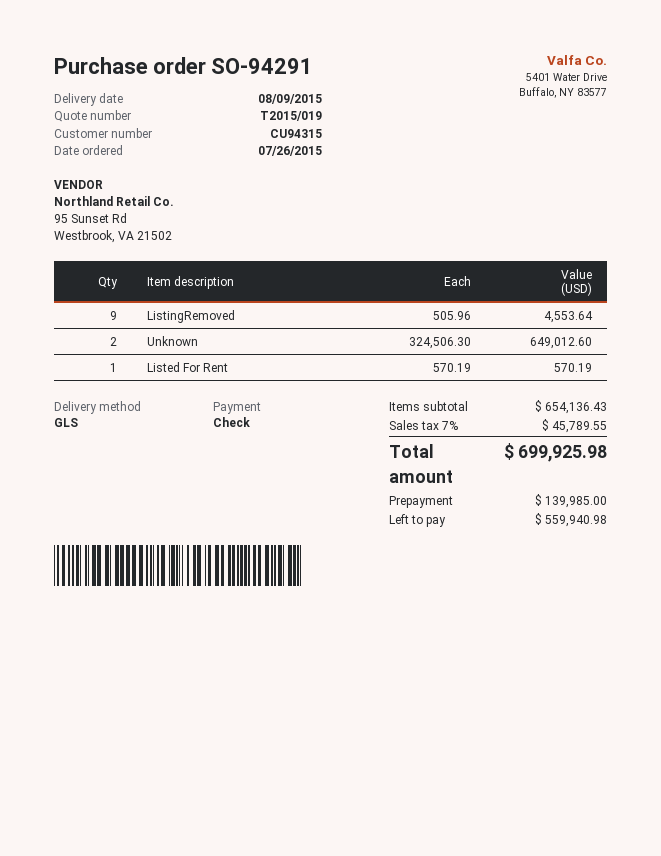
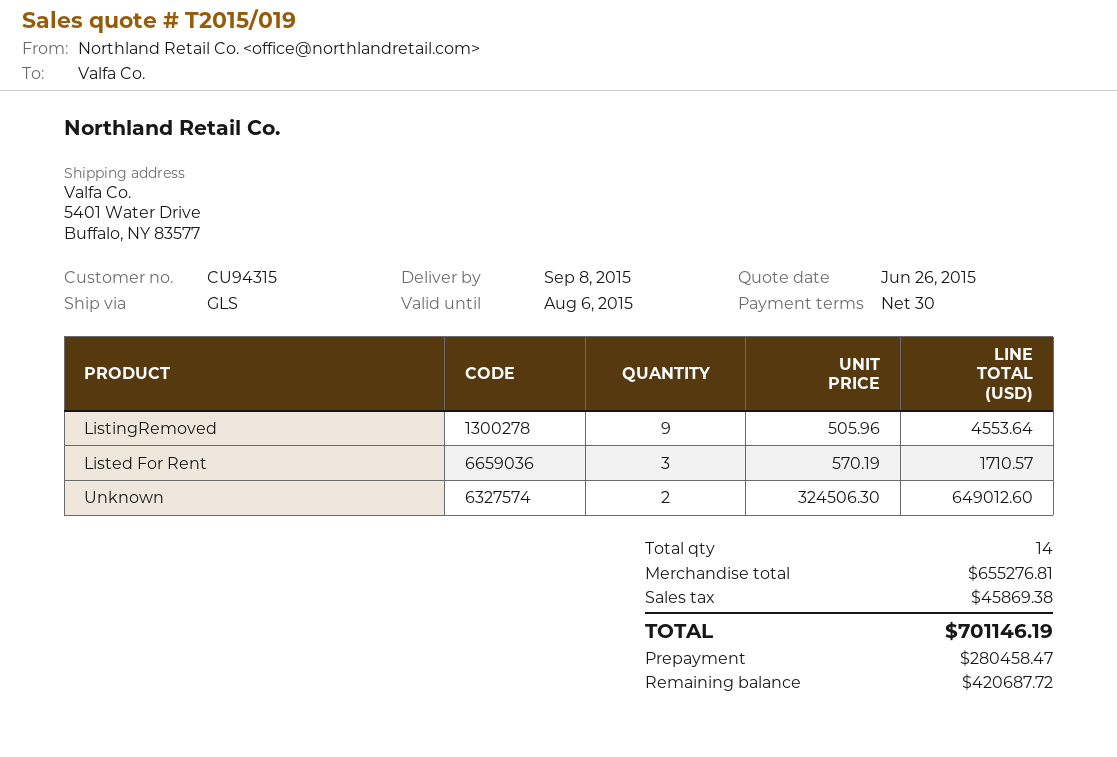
delivery date: 2015-08-09 -> 2015-09-08
Listed For Rent: 1 x 570.19 = 570.19 -> 3 x 570.19 = 1710.57
subtotal: 654136.43 -> 655276.81
tax: 45789.55 -> 45869.38
total: 699925.98 -> 701146.19
deposit: 139985.00 -> 280458.47
balance: 559940.98 -> 420687.72

